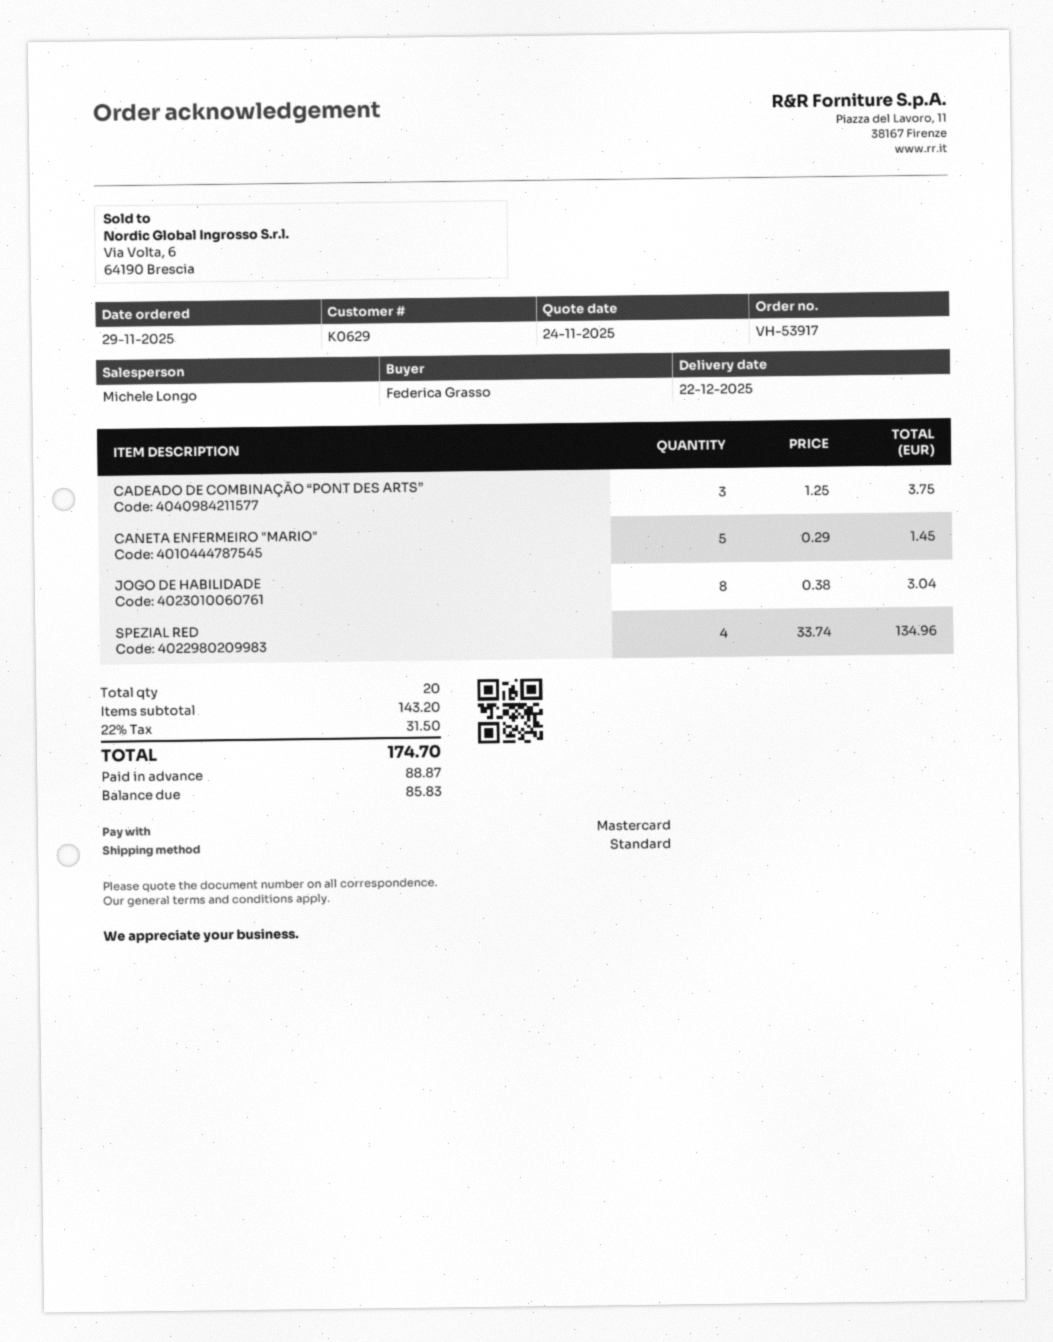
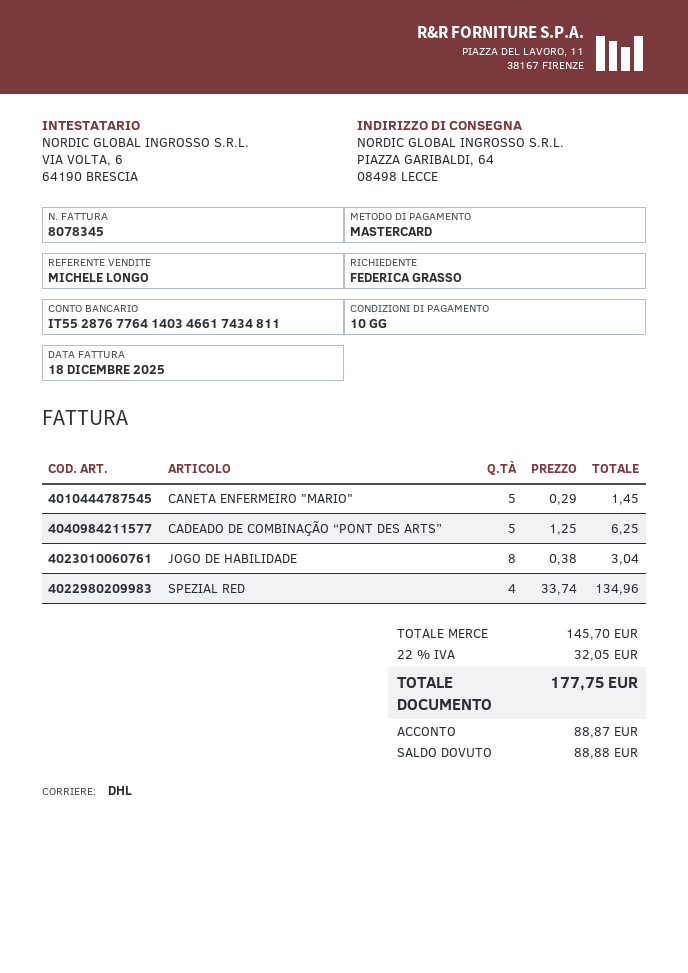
shipping method: standard -> DHL
CADEADO DE COMBINAÇÃO “PONT DES ARTS”: 3 x 1.25 = 3.75 -> 5 x 1.25 = 6.25
subtotal: 143.20 -> 145.70
tax: 22% = 31.50 -> 22% = 32.05
total: 174.70 -> 177.75
balance: 85.83 -> 88.88

